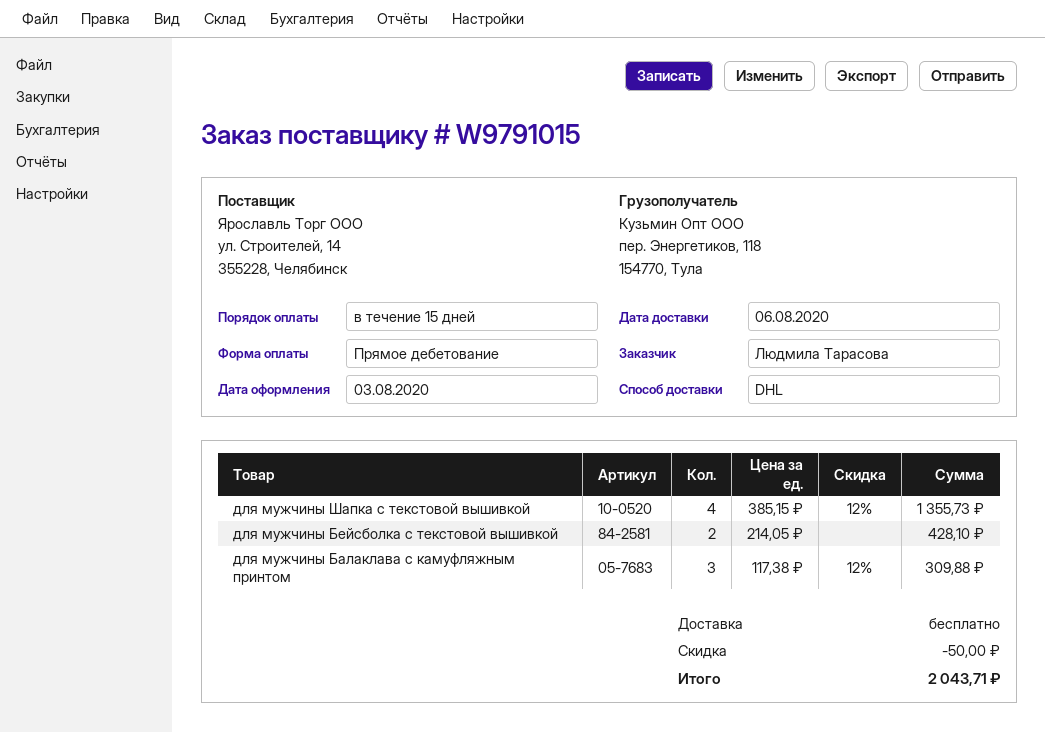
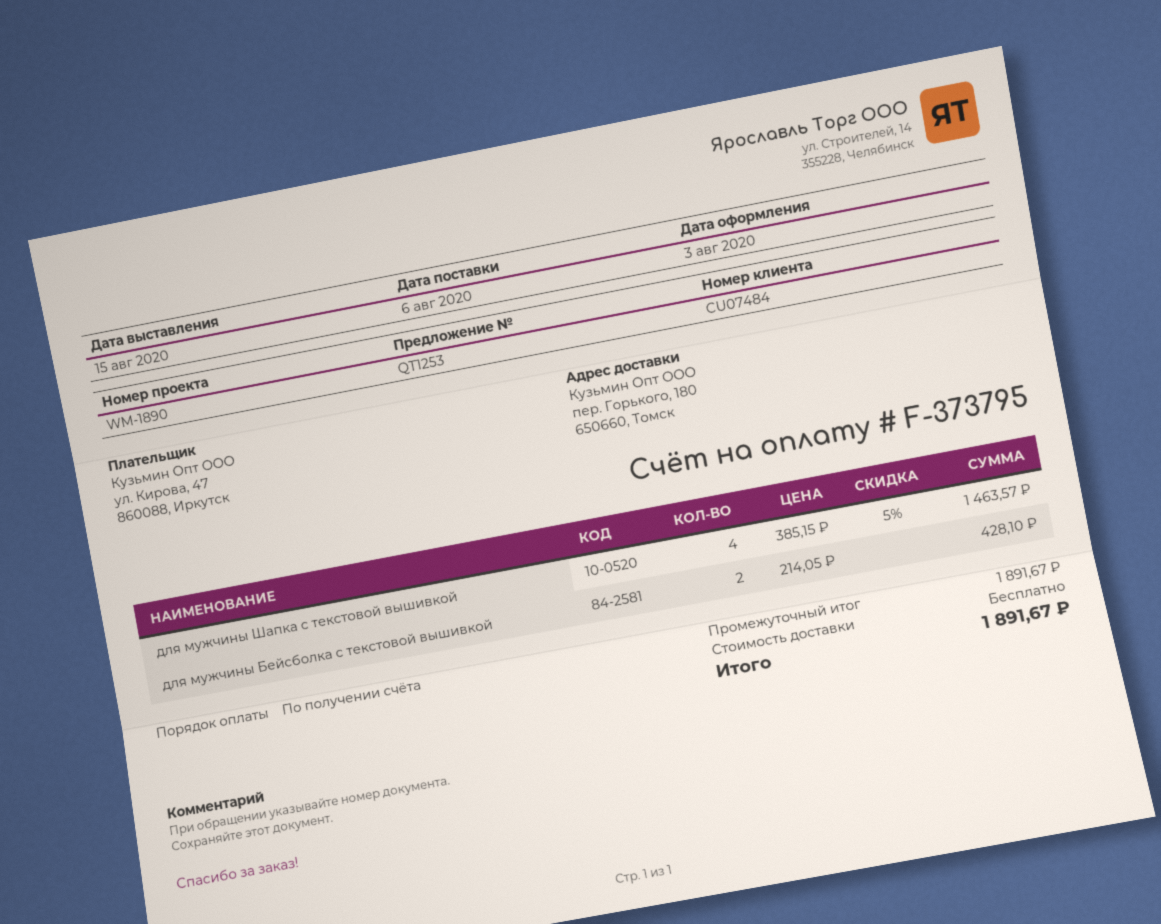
payment terms: 15 days -> on receipt
ship to: пер. Энергетиков, 118, 154770, Тула -> пер. Горького, 180, 650660, Томск
для мужчины Шапка с текстовой вышивкой: 4 x 385.15 - 12% = 1355.73 -> 4 x 385.15 - 5% = 1463.57
для мужчины Балаклава с камуфляжным принтом: 3 x 117.38 - 12% = 309.88 -> none
discount: 50.00 -> none
total: 2043.71 -> 1891.67

